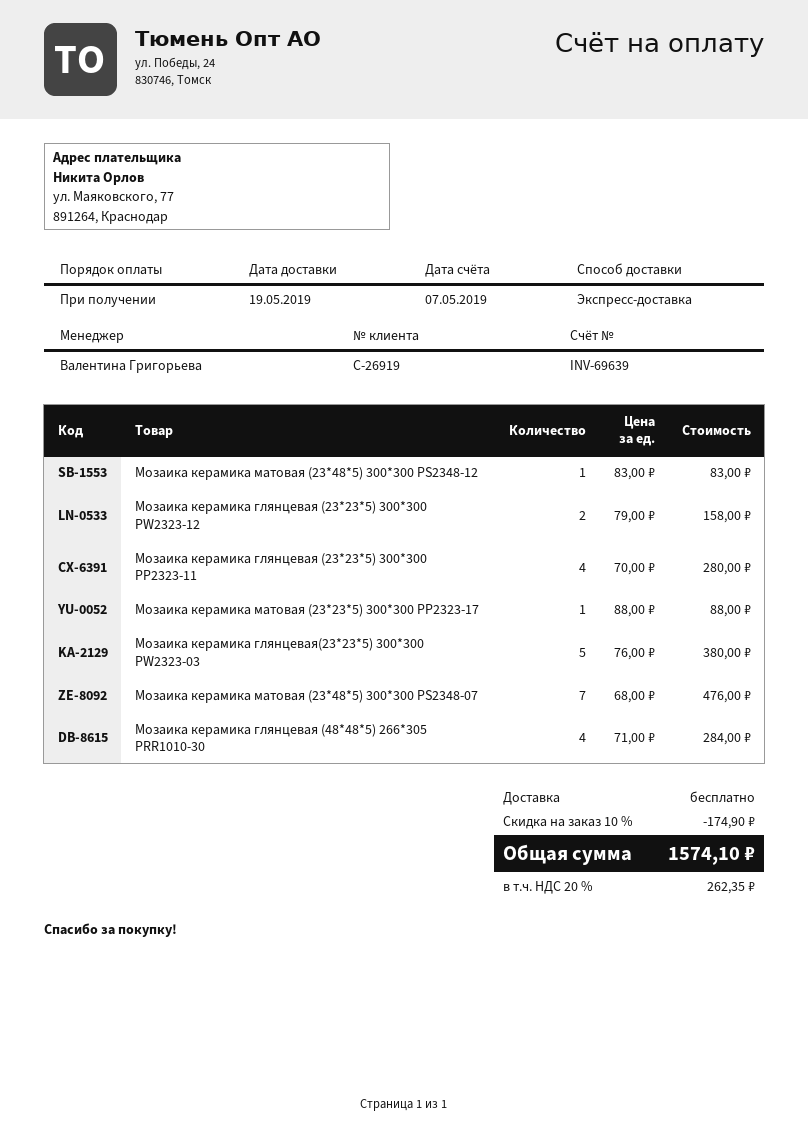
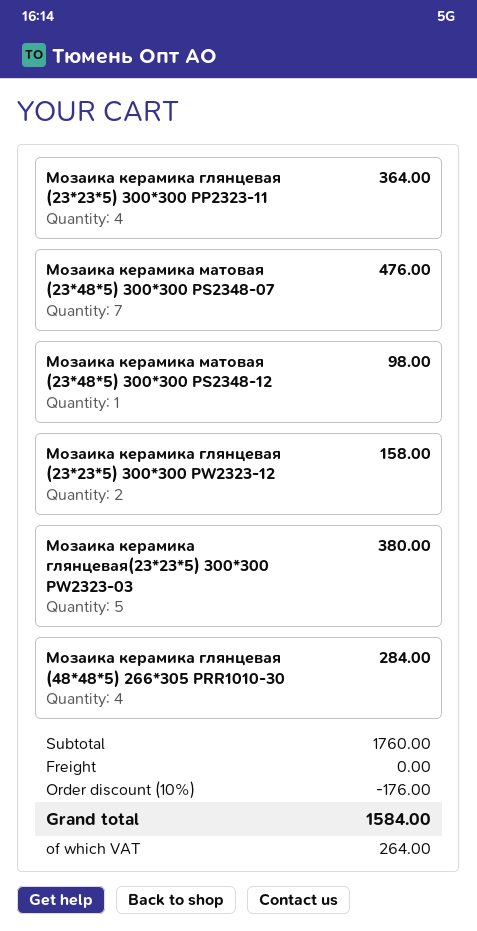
Мозаика керамика матовая (23*48*5) 300*300 PS2348-12: 1 for 83.00 -> 1 for 98.00
Мозаика керамика глянцевая (23*23*5) 300*300 PP2323-11: 4 for 280.00 -> 4 for 364.00
Мозаика керамика матовая (23*23*5) 300*300 PP2323-17: 1 for 88.00 -> none
discount: 10% = 174.90 -> 10% = 176.00
tax: 262.35 -> 264.00
total: 1574.10 -> 1584.00

